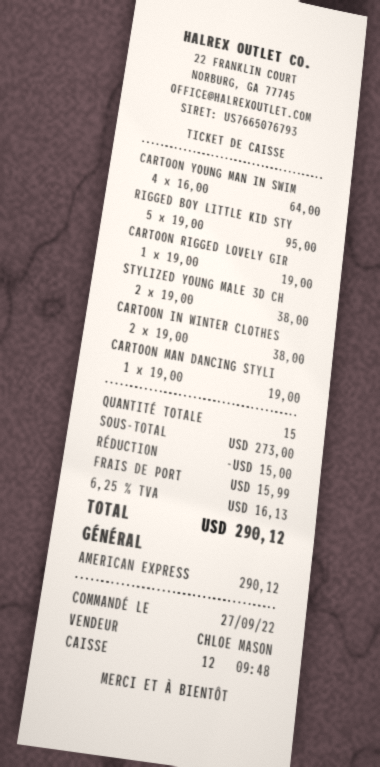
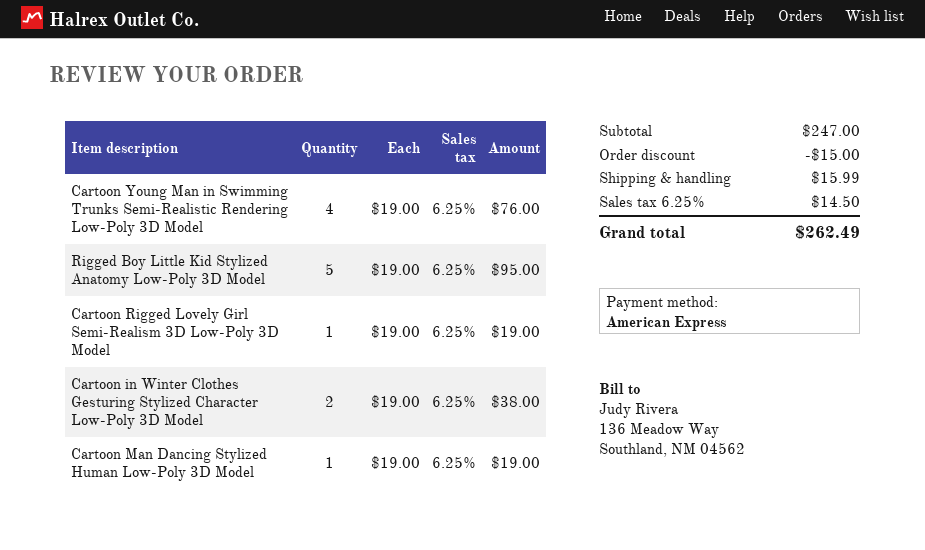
CARTOON YOUNG MAN IN SWIM: 4 x 16.00 = 64.00 -> 4 x 19.00 = 76.00
STYLIZED YOUNG MALE 3D CH: 2 x 19.00 = 38.00 -> none
subtotal: 273.00 -> 247.00
tax: 6.25% = 16.13 -> 6.25% = 14.50
total: 290.12 -> 262.49

